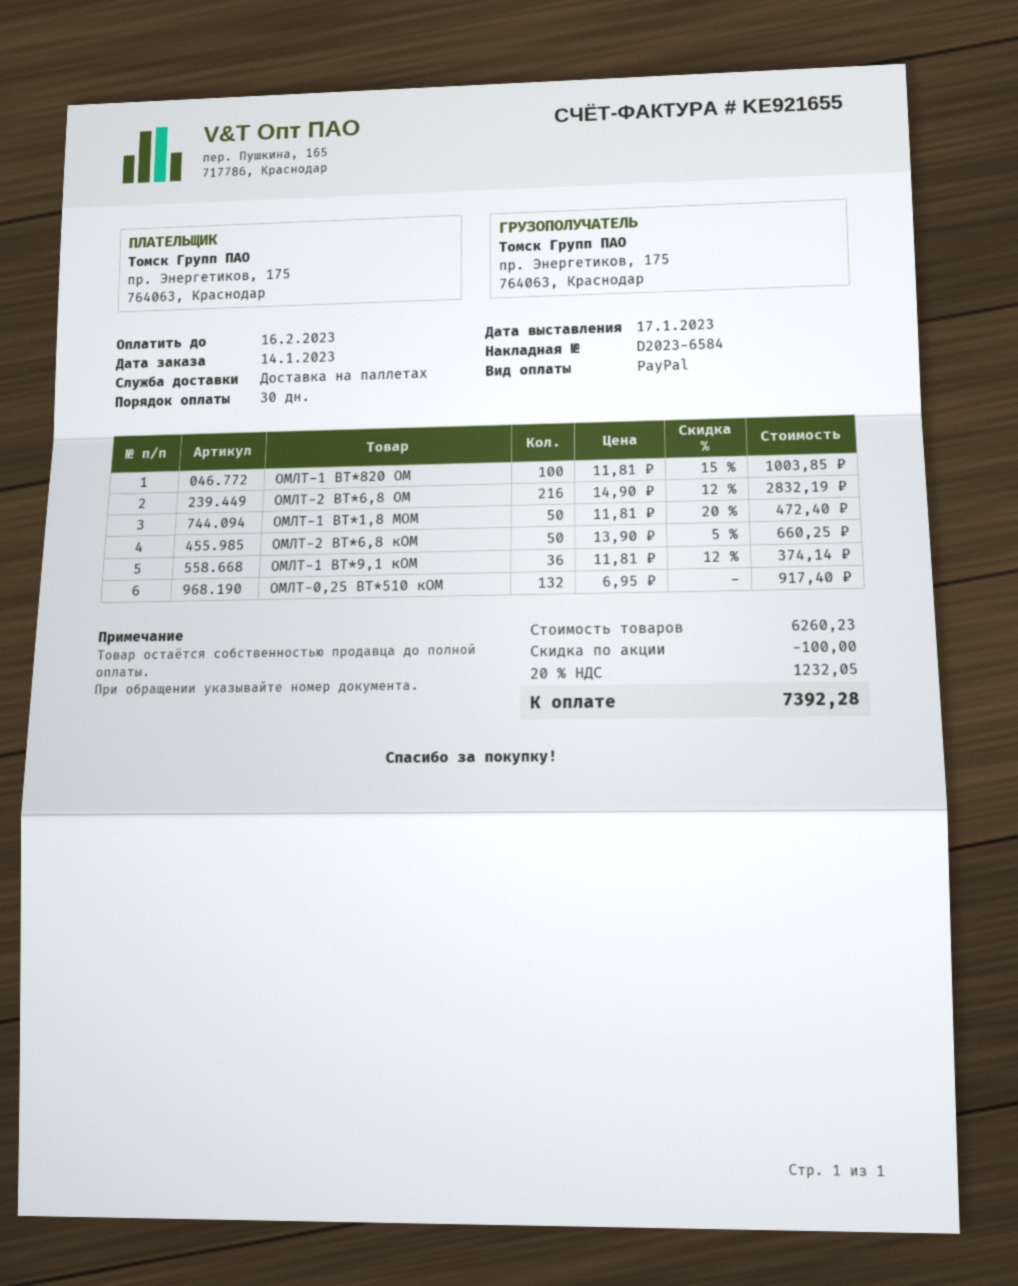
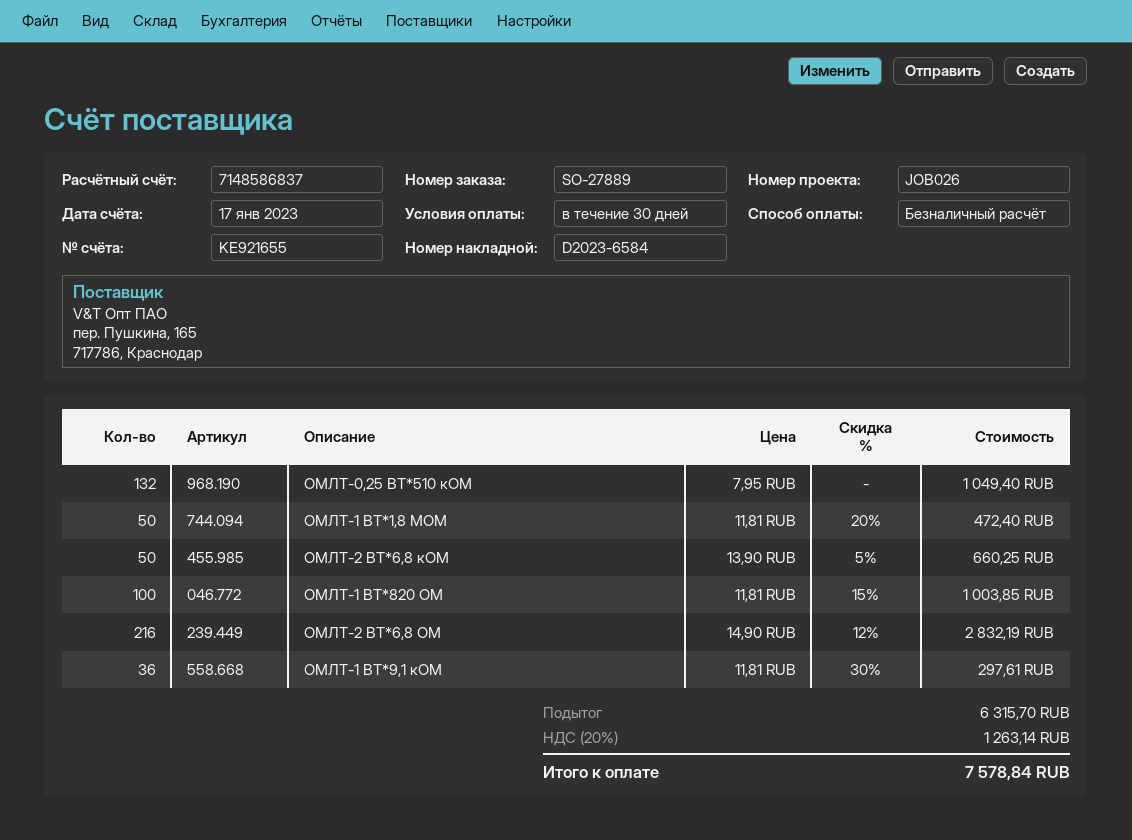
payment method: PayPal -> bank transfer
ОМЛТ-1 ВТ*9,1 кОМ: 36 x 11.81 - 12% = 374.14 -> 36 x 11.81 - 30% = 297.61
ОМЛТ-0,25 ВТ*510 кОМ: 132 x 6.95 = 917.40 -> 132 x 7.95 = 1049.40
subtotal: 6260.23 -> 6315.70
discount: 100.00 -> none
tax: 20% = 1232.05 -> 20% = 1263.14
total: 7392.28 -> 7578.84

